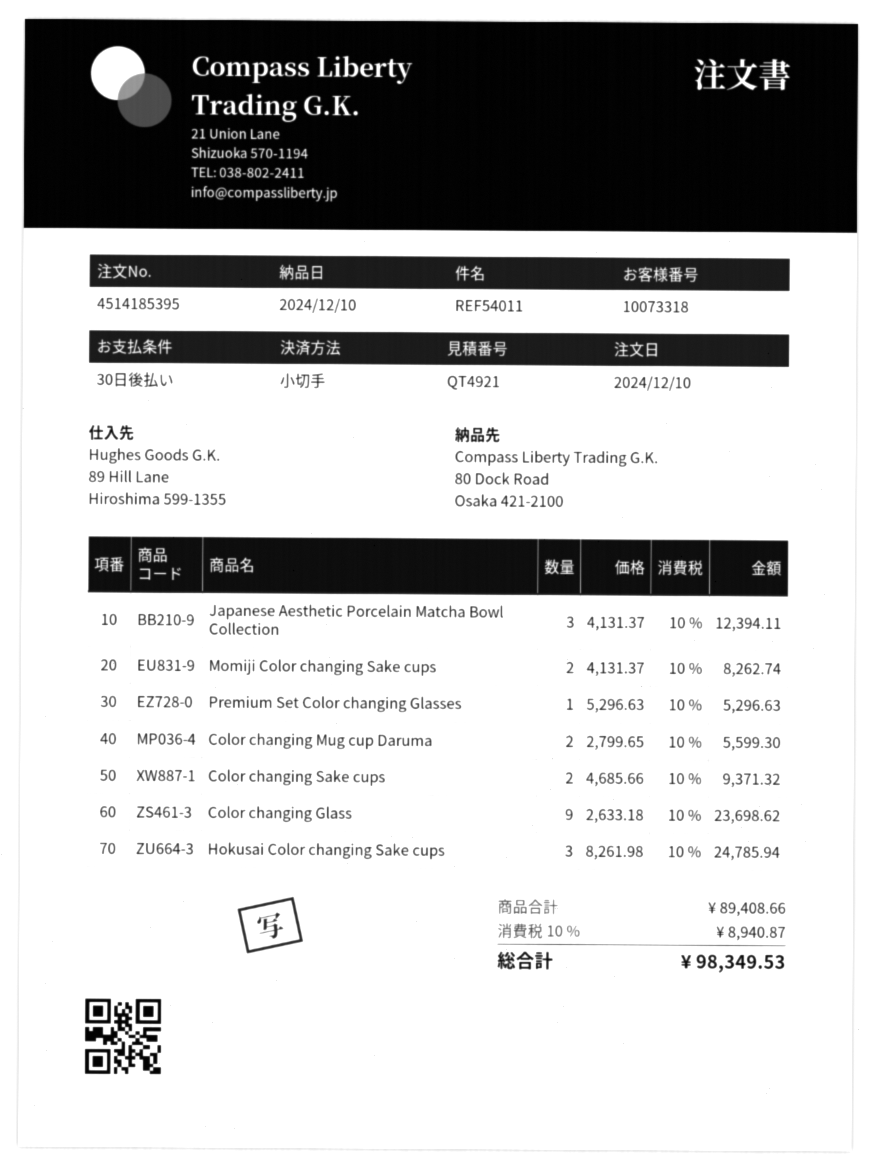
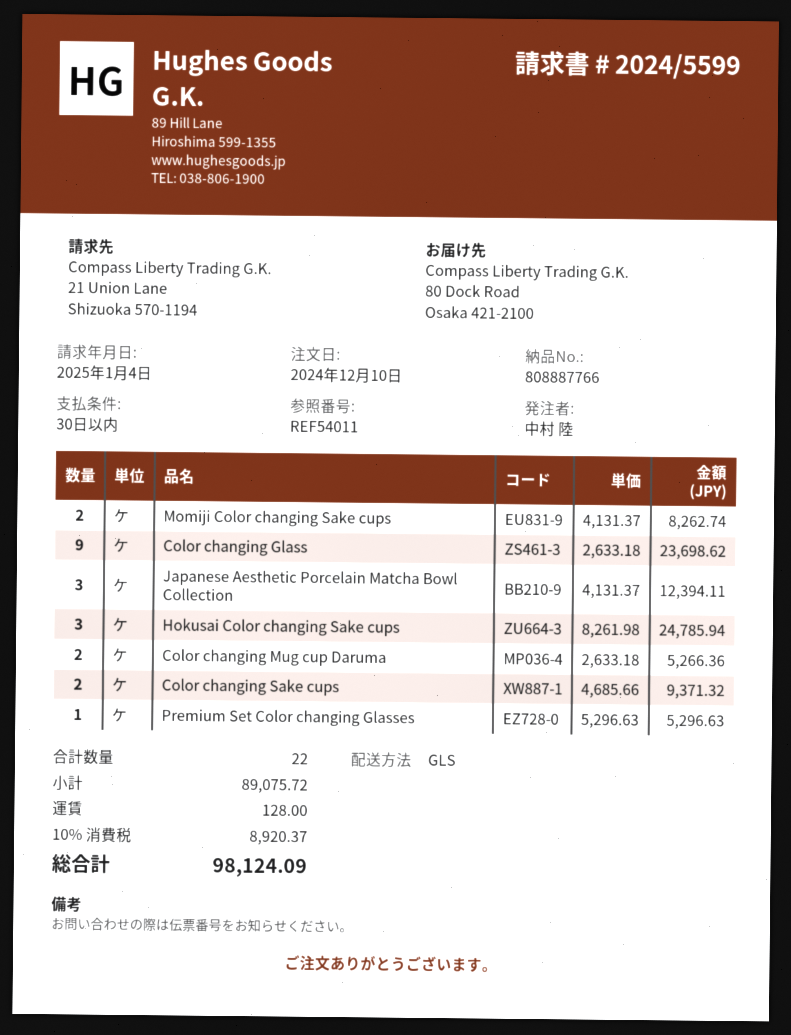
Color changing Mug cup Daruma: 2 x 2799.65 = 5599.30 -> 2 x 2633.18 = 5266.36
subtotal: 89408.66 -> 89075.72
shipping: none -> 128.00
tax: 10% = 8940.87 -> 10% = 8920.37
total: 98349.53 -> 98124.09

